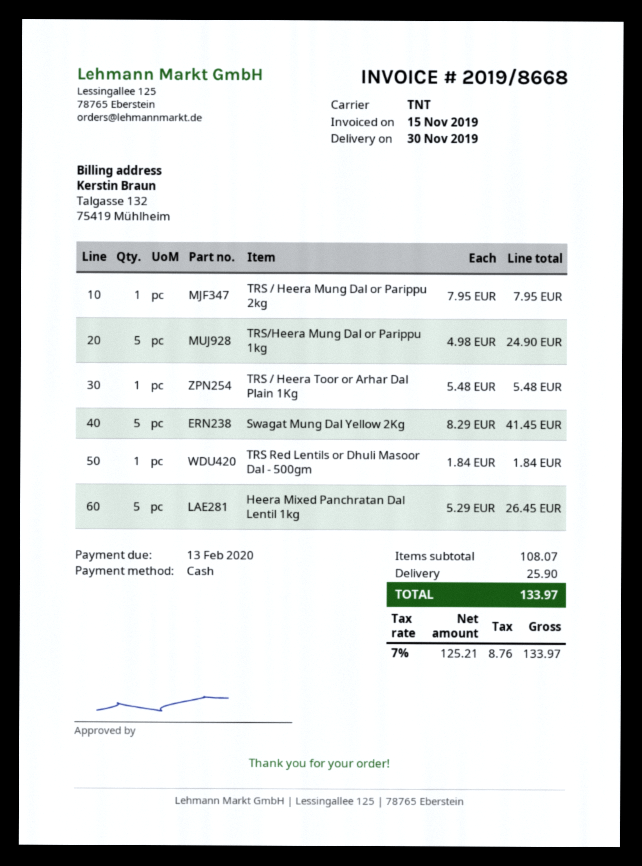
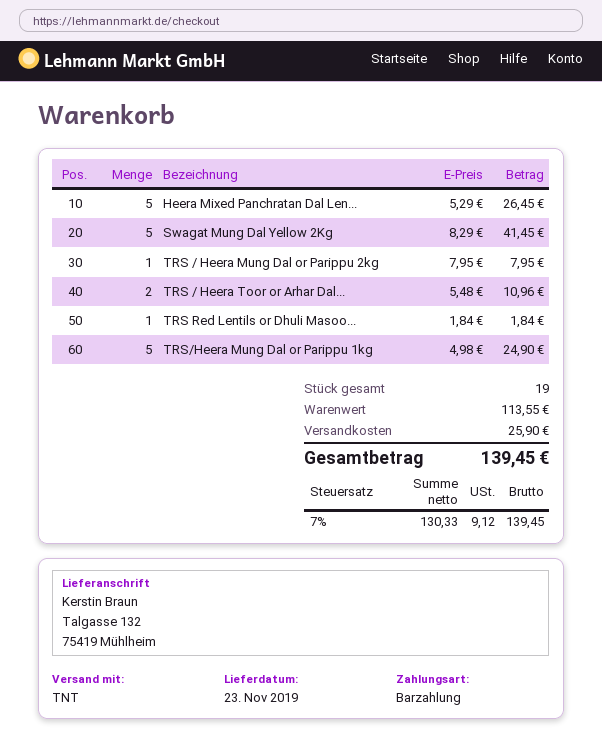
delivery date: 2019-11-30 -> 2019-11-23
TRS / Heera Toor or Arhar Dal Plain 1Kg: 1 x 5.48 = 5.48 -> 2 x 5.48 = 10.96
subtotal: 108.07 -> 113.55
net: 125.21 -> 130.33
tax: 7% = 8.76 -> 7% = 9.12
total: 133.97 -> 139.45

